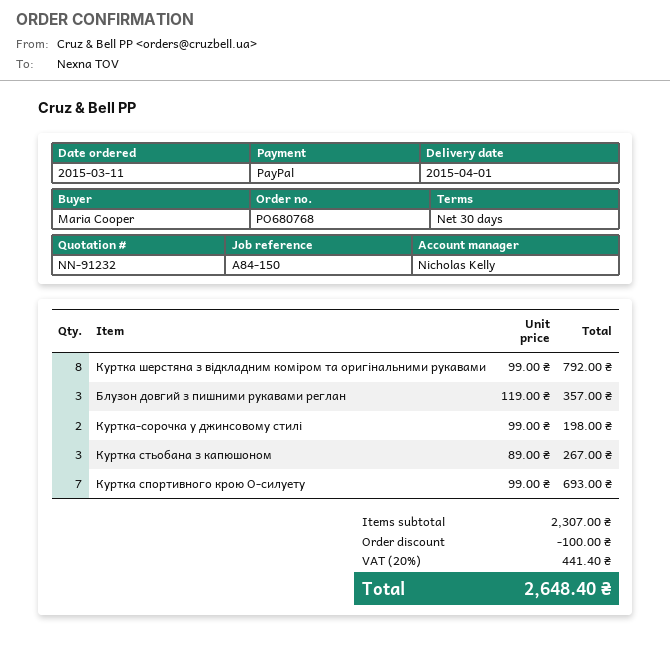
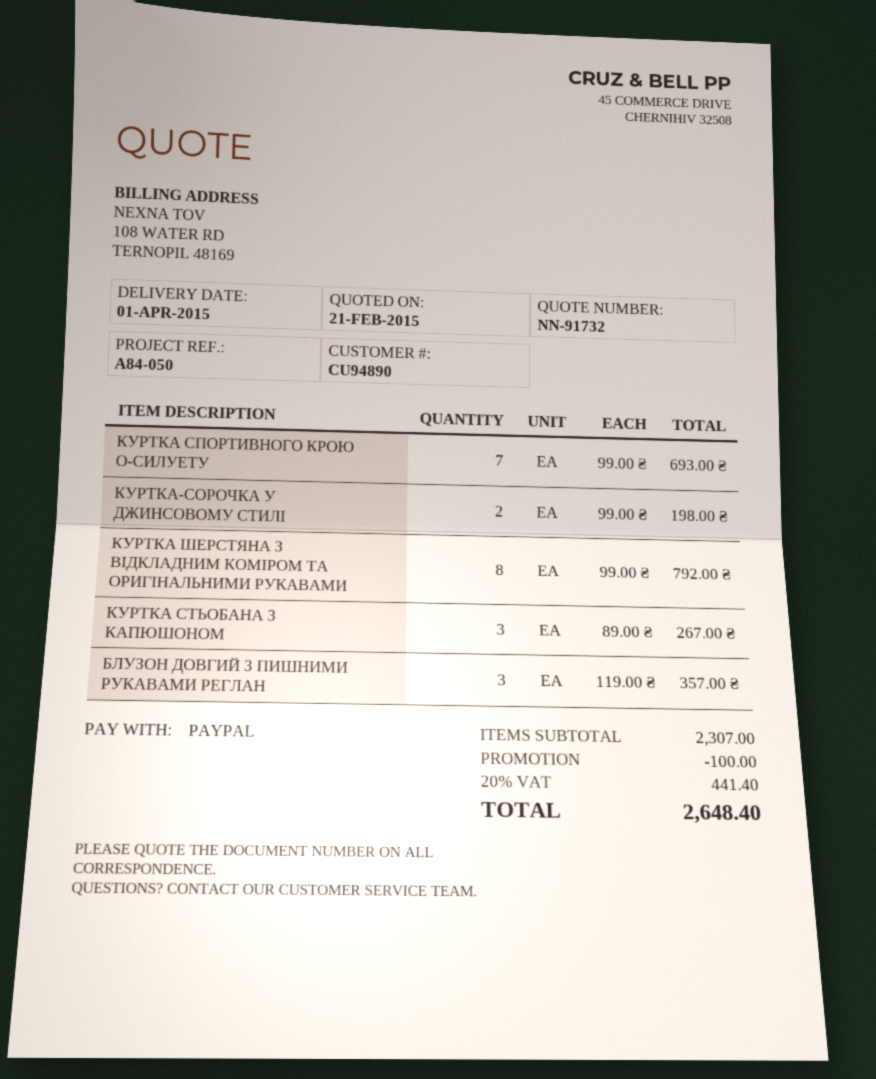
quote number: NN-91232 -> NN-91732
reference: A84-150 -> A84-050

